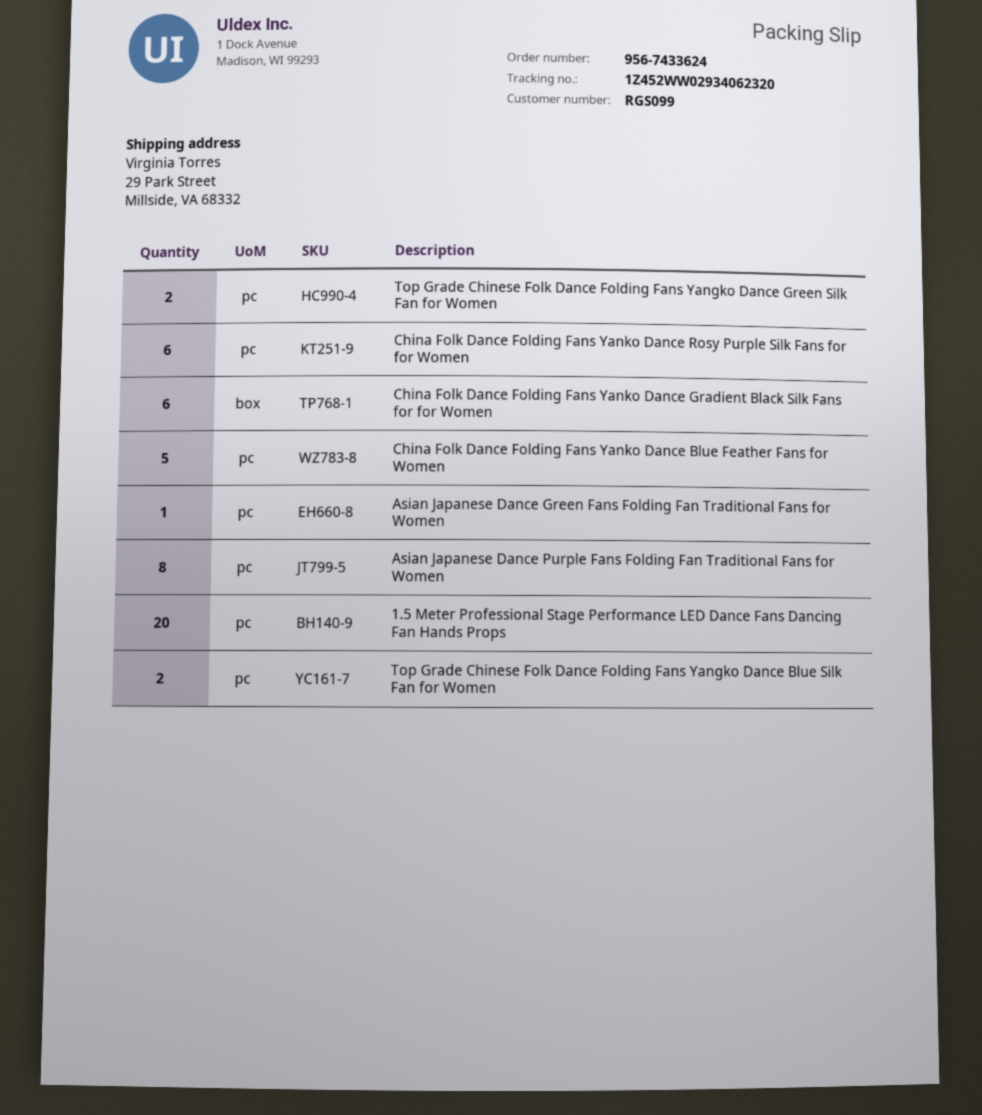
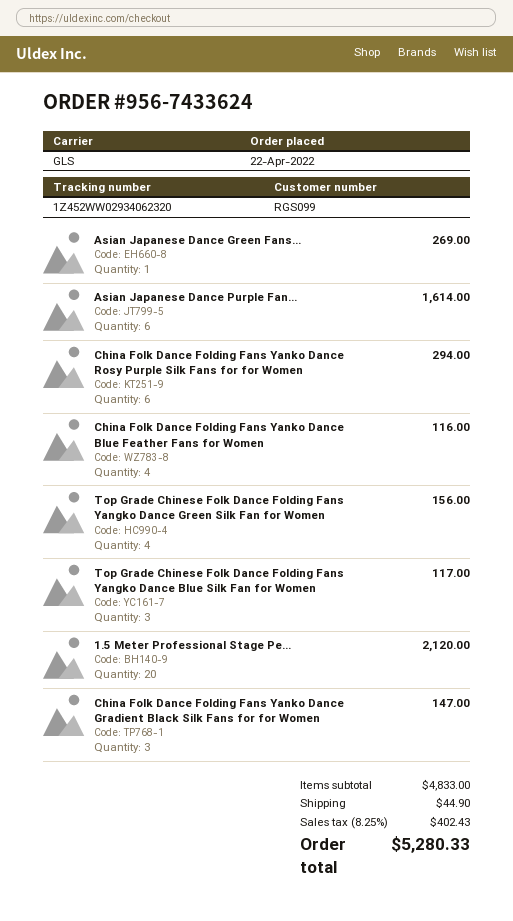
Top Grade Chinese Folk Dance Folding Fans Yangko Dance Green Silk Fan for Women: 2 -> 4
China Folk Dance Folding Fans Yanko Dance Gradient Black Silk Fans for for Women: 6 -> 3
China Folk Dance Folding Fans Yanko Dance Blue Feather Fans for Women: 5 -> 4
Asian Japanese Dance Purple Fans Folding Fan Traditional Fans for Women: 8 -> 6
Top Grade Chinese Folk Dance Folding Fans Yangko Dance Blue Silk Fan for Women: 2 -> 3

